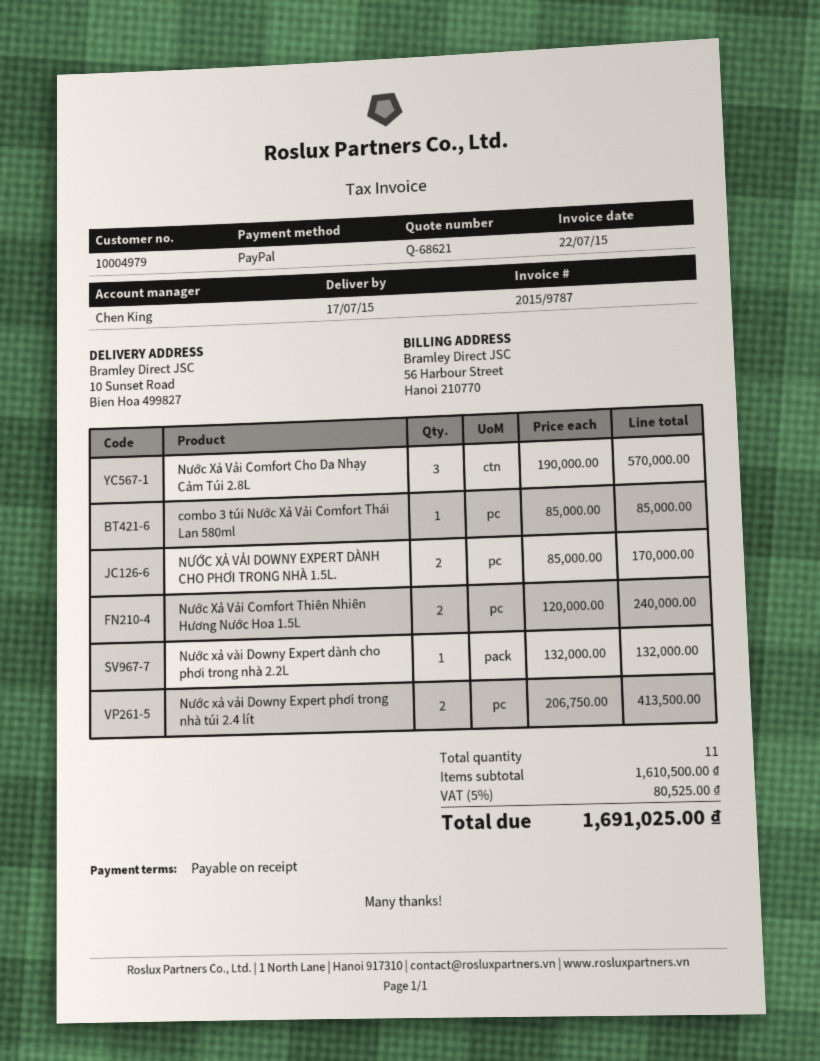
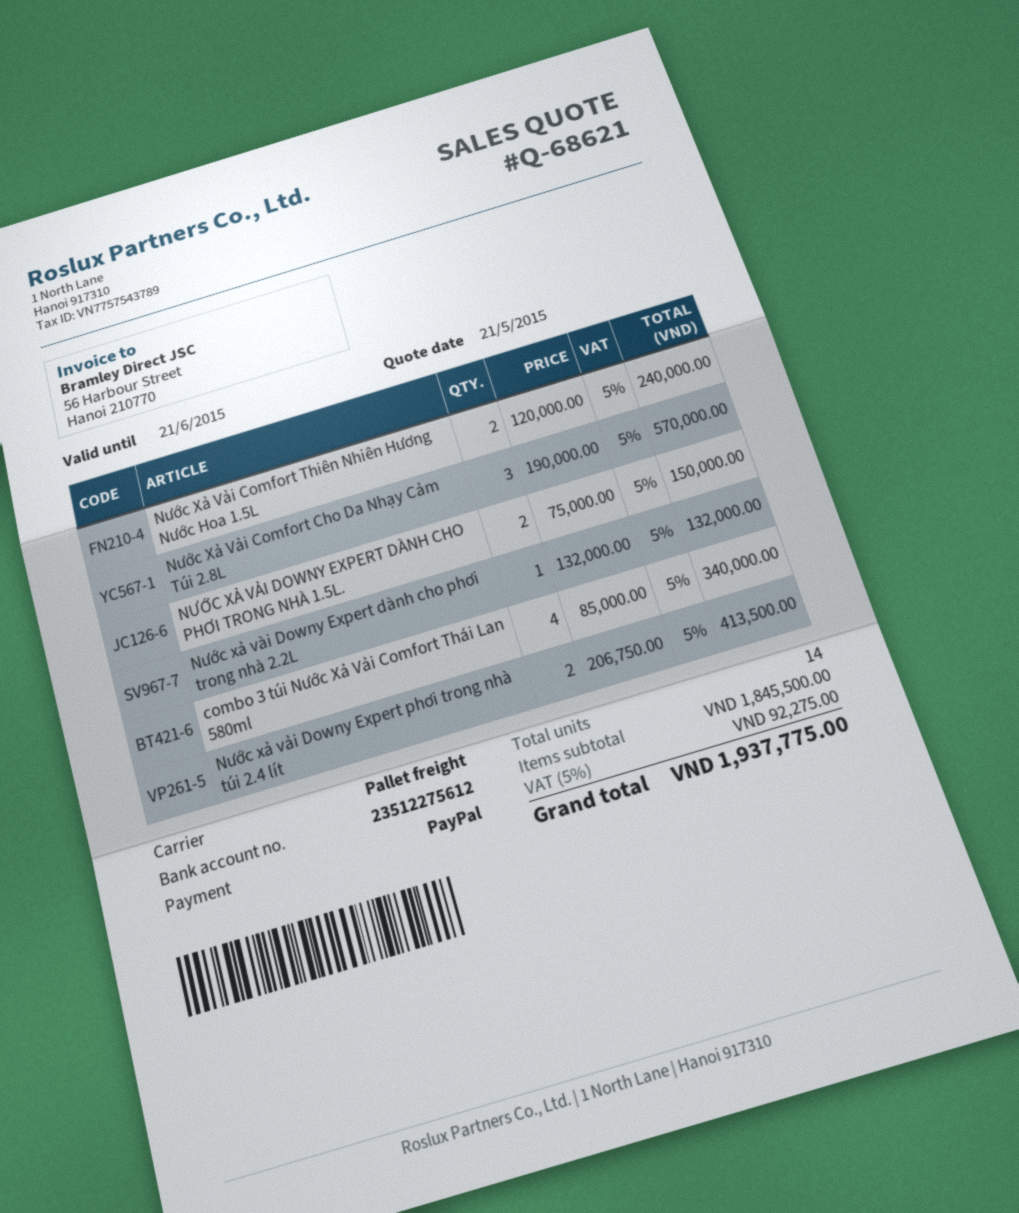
combo 3 túi Nước Xả Vải Comfort Thái Lan 580ml: 1 x 85000.00 = 85000.00 -> 4 x 85000.00 = 340000.00
NƯỚC XẢ VẢI DOWNY EXPERT DÀNH CHO PHƠI TRONG NHÀ 1.5L.: 2 x 85000.00 = 170000.00 -> 2 x 75000.00 = 150000.00
total quantity: 11 -> 14
subtotal: 1610500.00 -> 1845500.00
tax: 5% = 80525.00 -> 5% = 92275.00
total: 1691025.00 -> 1937775.00

